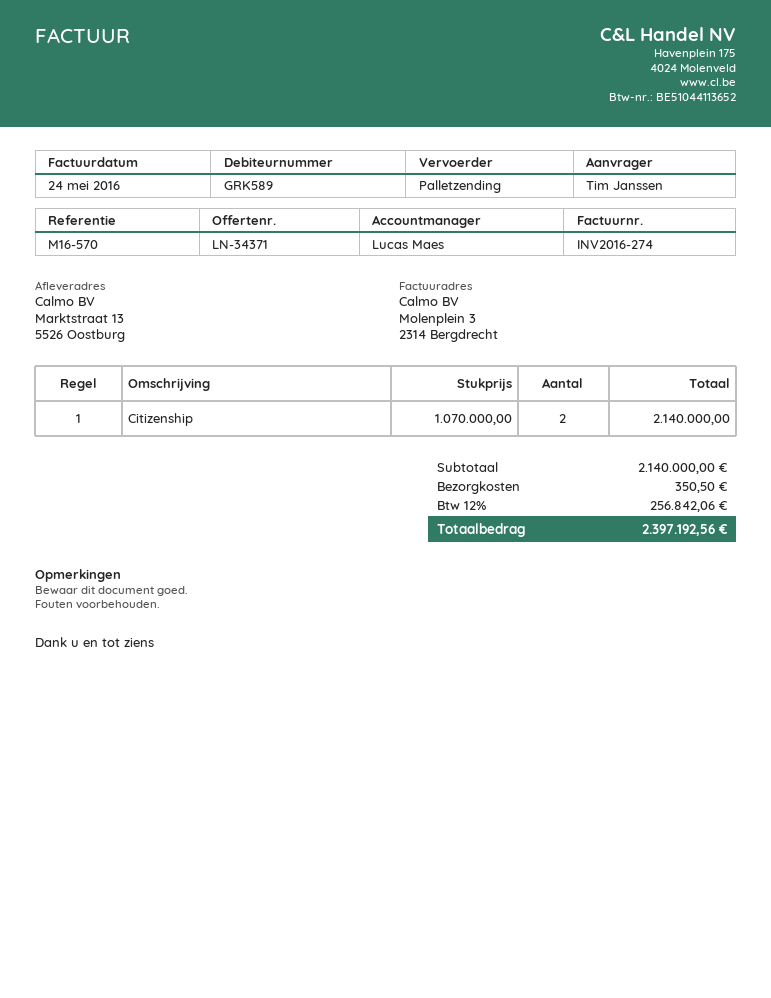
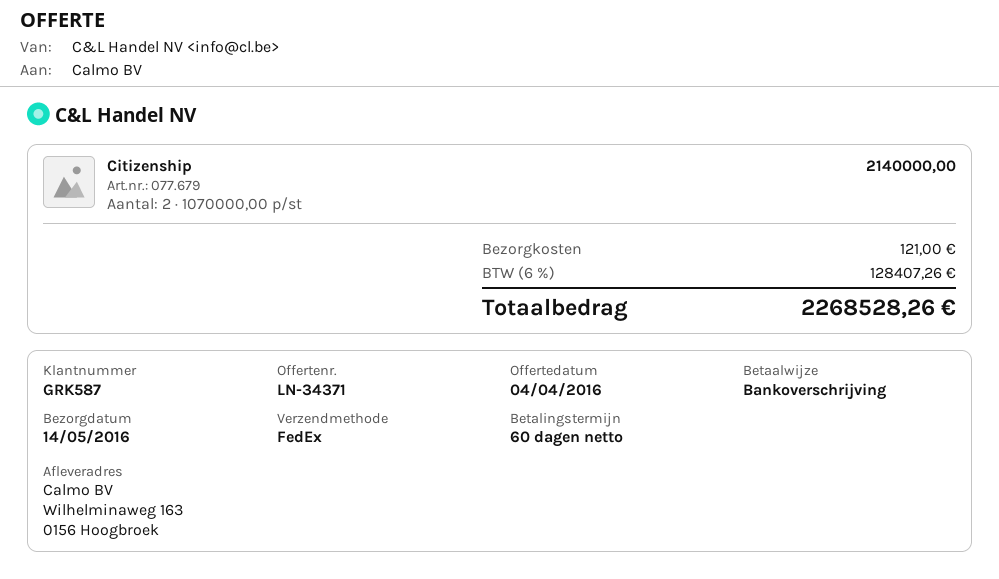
customer number: GRK589 -> GRK587
shipping method: pallet freight -> FedEx
ship to: Marktstraat 13, 5526 Oostburg -> Wilhelminaweg 163, 0156 Hoogbroek
shipping: 350.50 -> 121.00
tax: 12% = 256842.06 -> 6% = 128407.26
total: 2397192.56 -> 2268528.26

